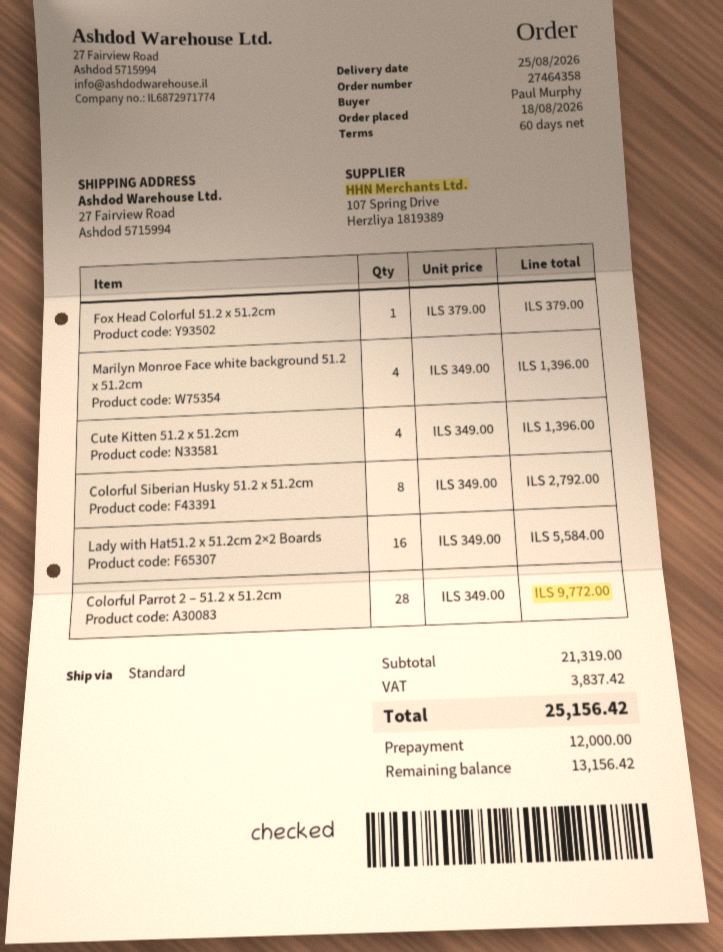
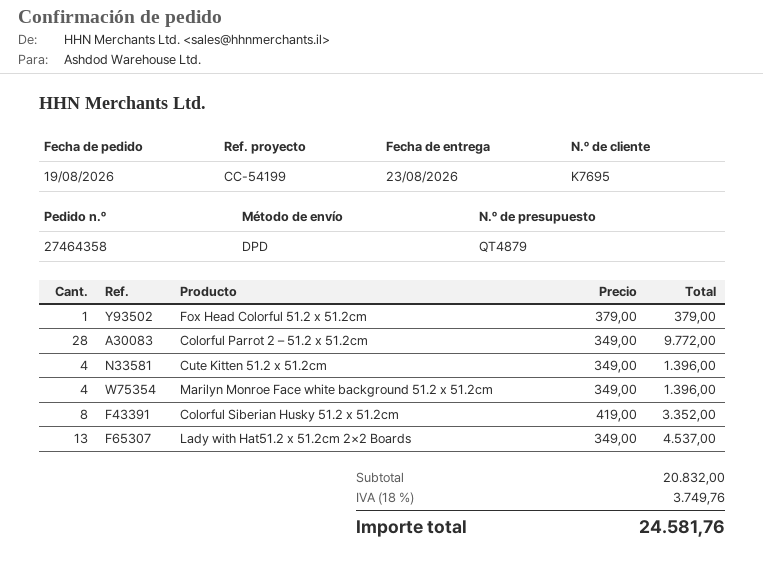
order date: 2026-08-18 -> 2026-08-19
delivery date: 2026-08-25 -> 2026-08-23
shipping method: standard -> DPD
Colorful Siberian Husky 51.2 x 51.2cm: 8 x 349.00 = 2792.00 -> 8 x 419.00 = 3352.00
Lady with Hat51.2 x 51.2cm 2×2 Boards: 16 x 349.00 = 5584.00 -> 13 x 349.00 = 4537.00
subtotal: 21319.00 -> 20832.00
tax: 3837.42 -> 3749.76
total: 25156.42 -> 24581.76

